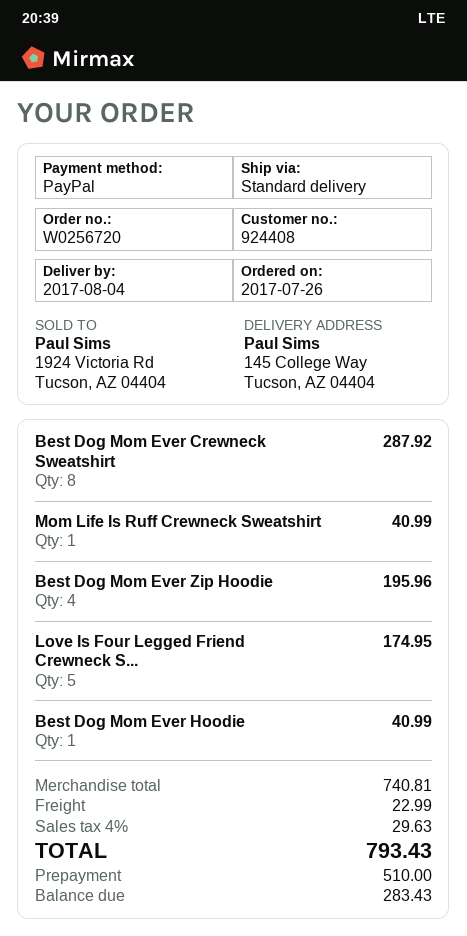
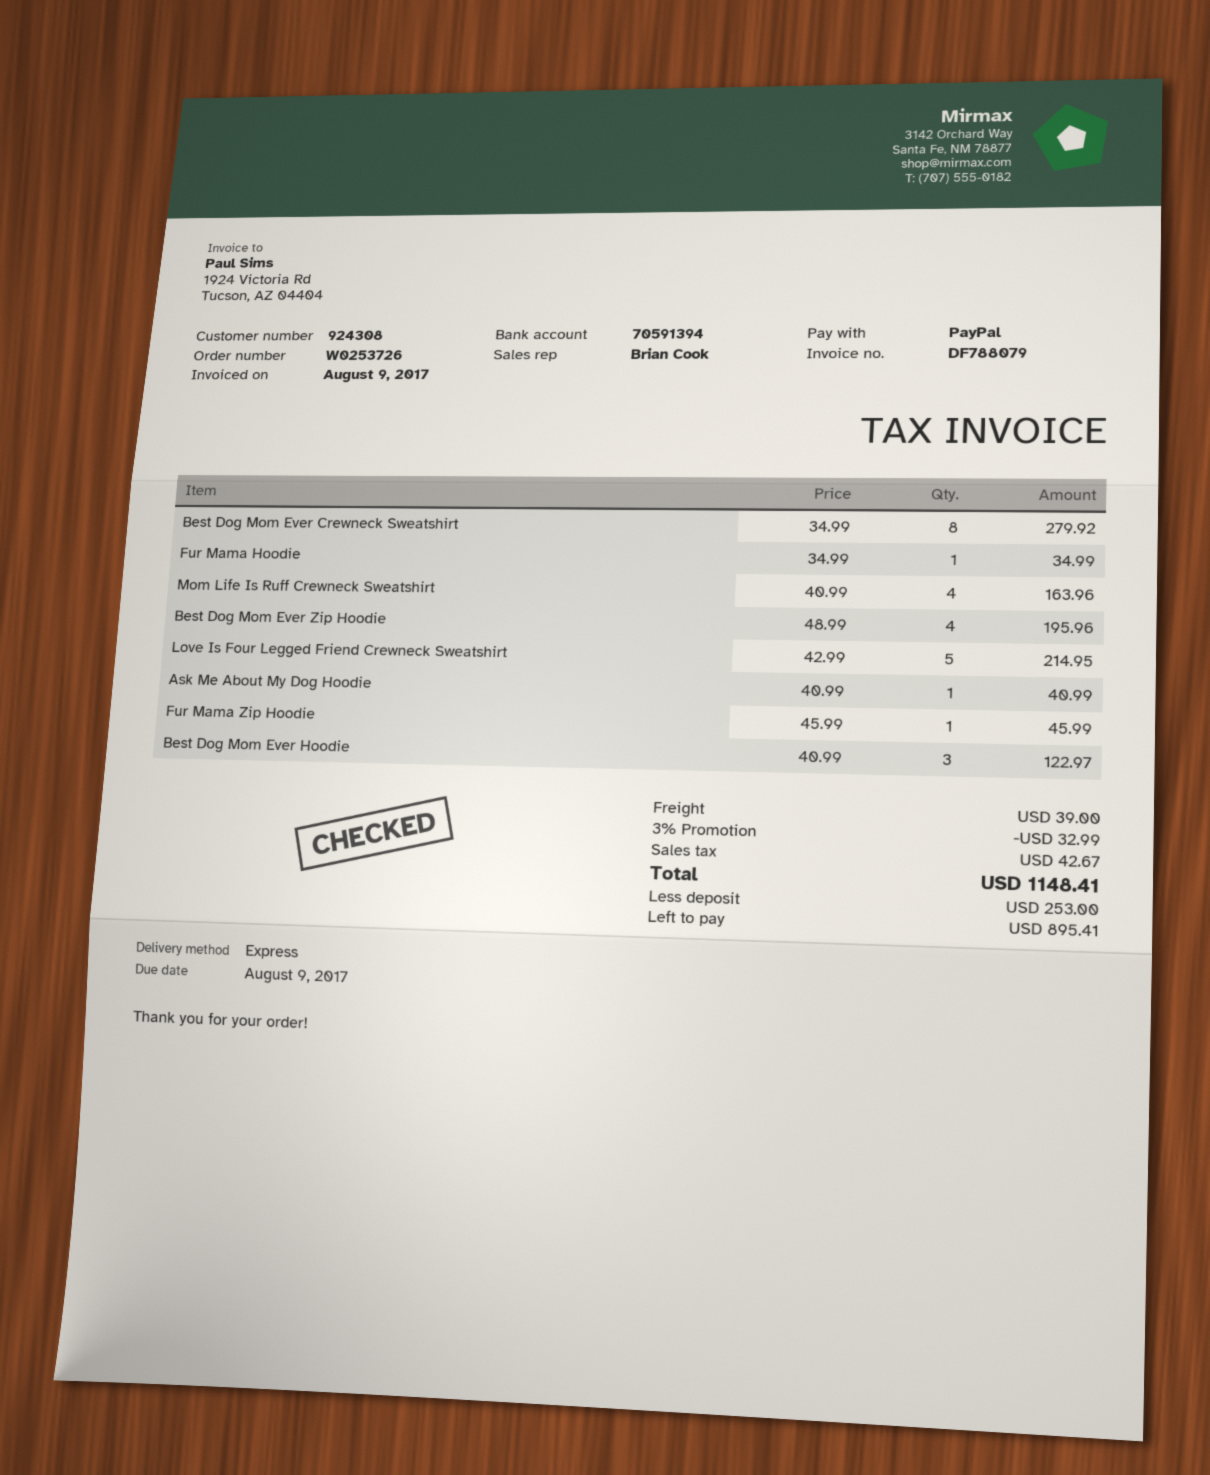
order number: W0256720 -> W0253726
customer number: 924408 -> 924308
shipping method: standard -> express
Best Dog Mom Ever Crewneck Sweatshirt: 8 for 287.92 -> 8 for 279.92
Mom Life Is Ruff Crewneck Sweatshirt: 1 for 40.99 -> 4 for 163.96
Love Is Four Legged Friend Crewneck S...: 5 for 174.95 -> 5 for 214.95
Best Dog Mom Ever Hoodie: 1 for 40.99 -> 3 for 122.97
Fur Mama Hoodie: none -> 1 for 34.99
Ask Me About My Dog Hoodie: none -> 1 for 40.99
Fur Mama Zip Hoodie: none -> 1 for 45.99
discount: none -> 3% = 32.99
shipping: 22.99 -> 39.00
tax: 29.63 -> 42.67
total: 793.43 -> 1148.41
deposit: 510.00 -> 253.00
balance: 283.43 -> 895.41

